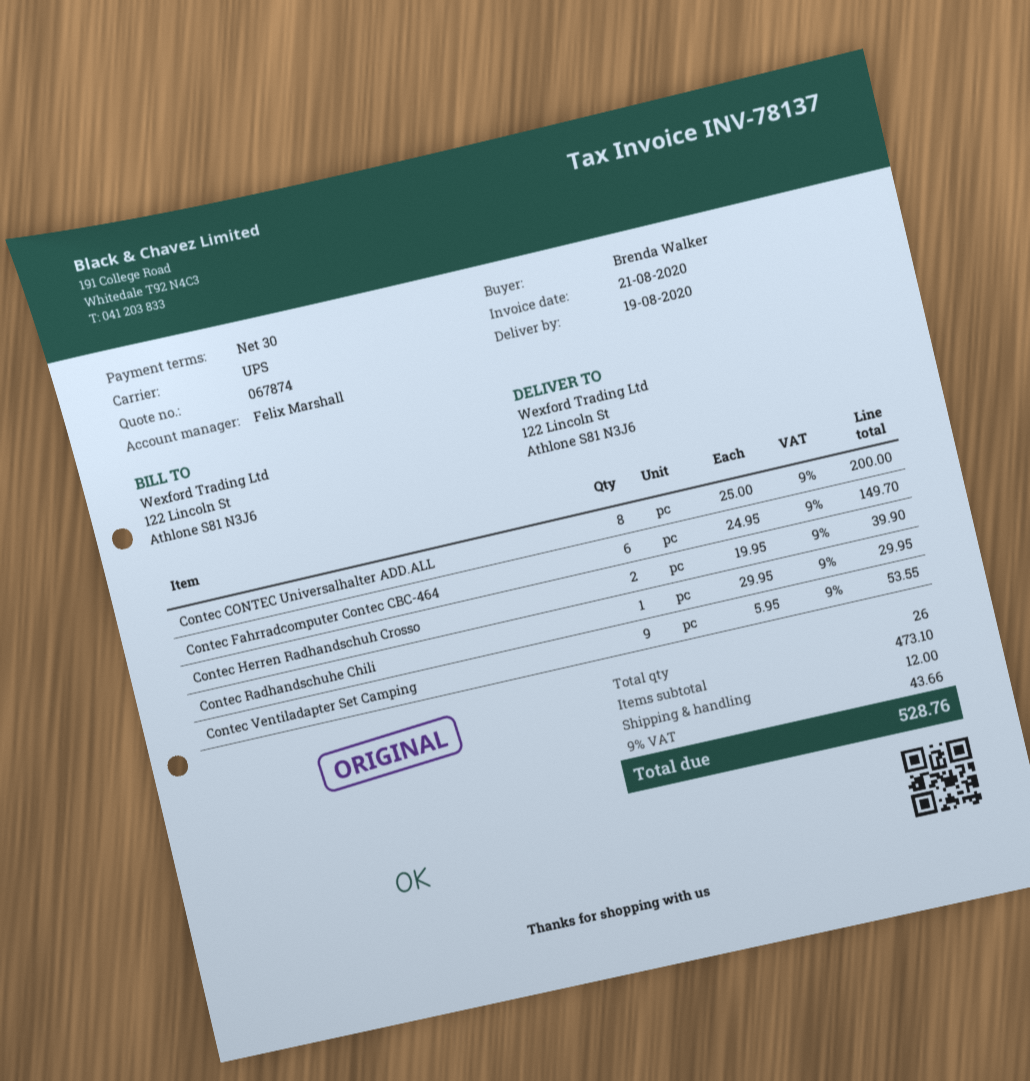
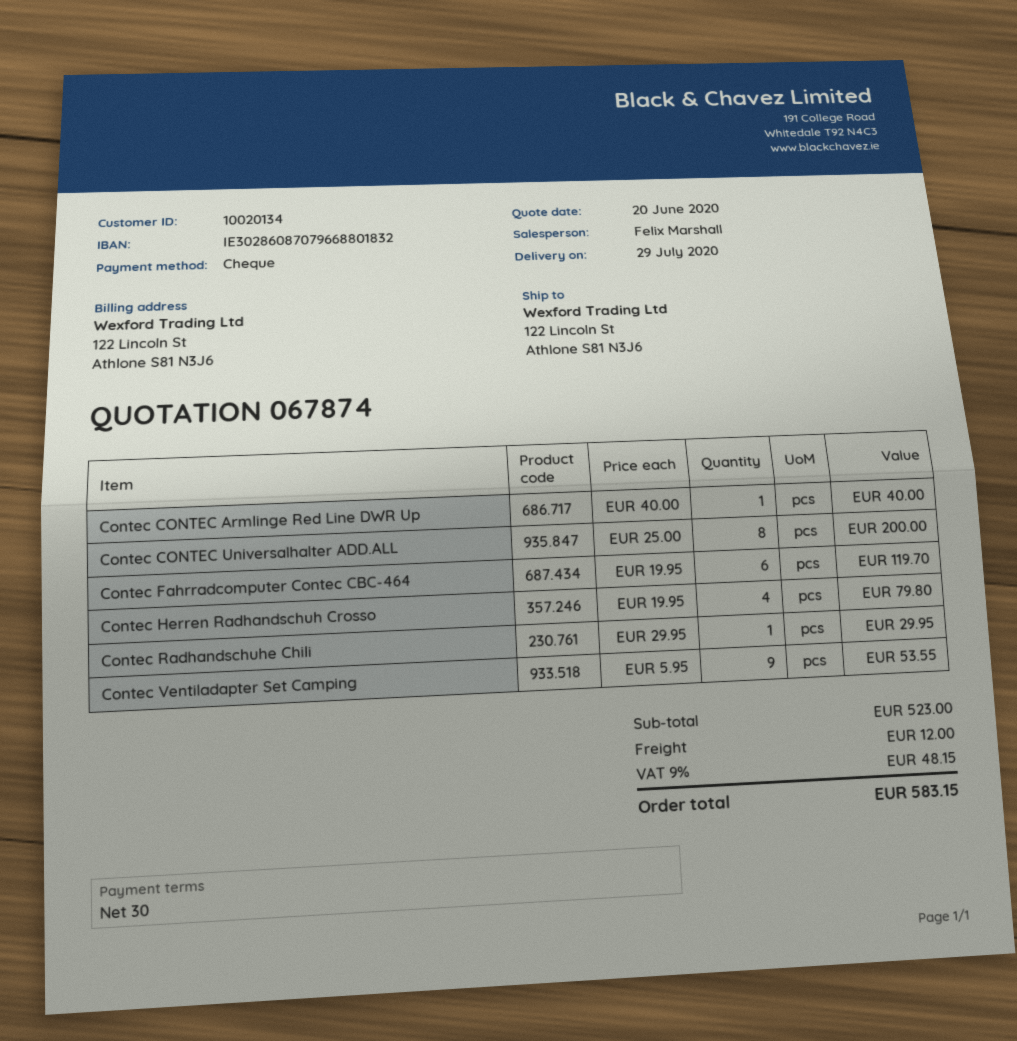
delivery date: 2020-08-19 -> 2020-07-29
Contec Fahrradcomputer Contec CBC-464: 6 x 24.95 = 149.70 -> 6 x 19.95 = 119.70
Contec Herren Radhandschuh Crosso: 2 x 19.95 = 39.90 -> 4 x 19.95 = 79.80
Contec CONTEC Armlinge Red Line DWR Up: none -> 1 x 40.00 = 40.00
subtotal: 473.10 -> 523.00
tax: 9% = 43.66 -> 9% = 48.15
total: 528.76 -> 583.15

